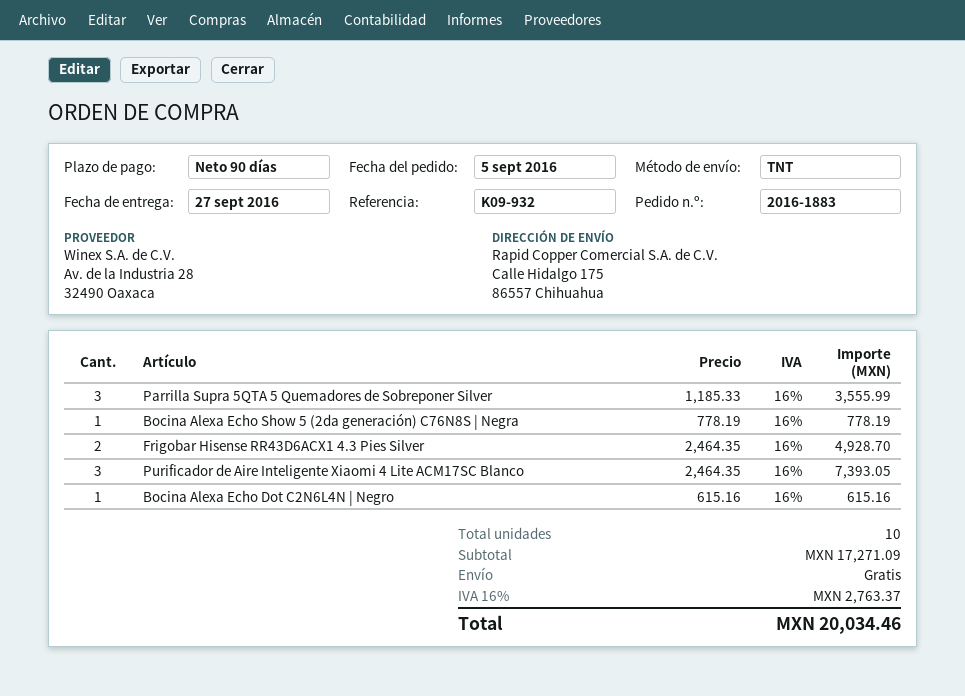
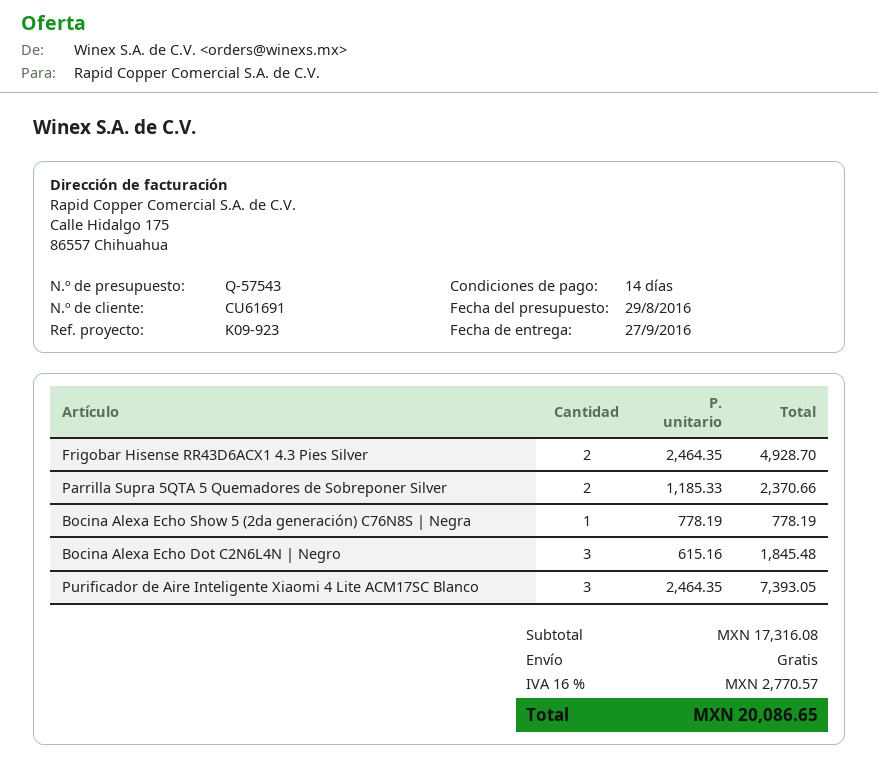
payment terms: 90 days -> 14 days
reference: K09-932 -> K09-923
Parrilla Supra 5QTA 5 Quemadores de Sobreponer Silver: 3 x 1185.33 = 3555.99 -> 2 x 1185.33 = 2370.66
Bocina Alexa Echo Dot C2N6L4N | Negro: 1 x 615.16 = 615.16 -> 3 x 615.16 = 1845.48
subtotal: 17271.09 -> 17316.08
tax: 16% = 2763.37 -> 16% = 2770.57
total: 20034.46 -> 20086.65

